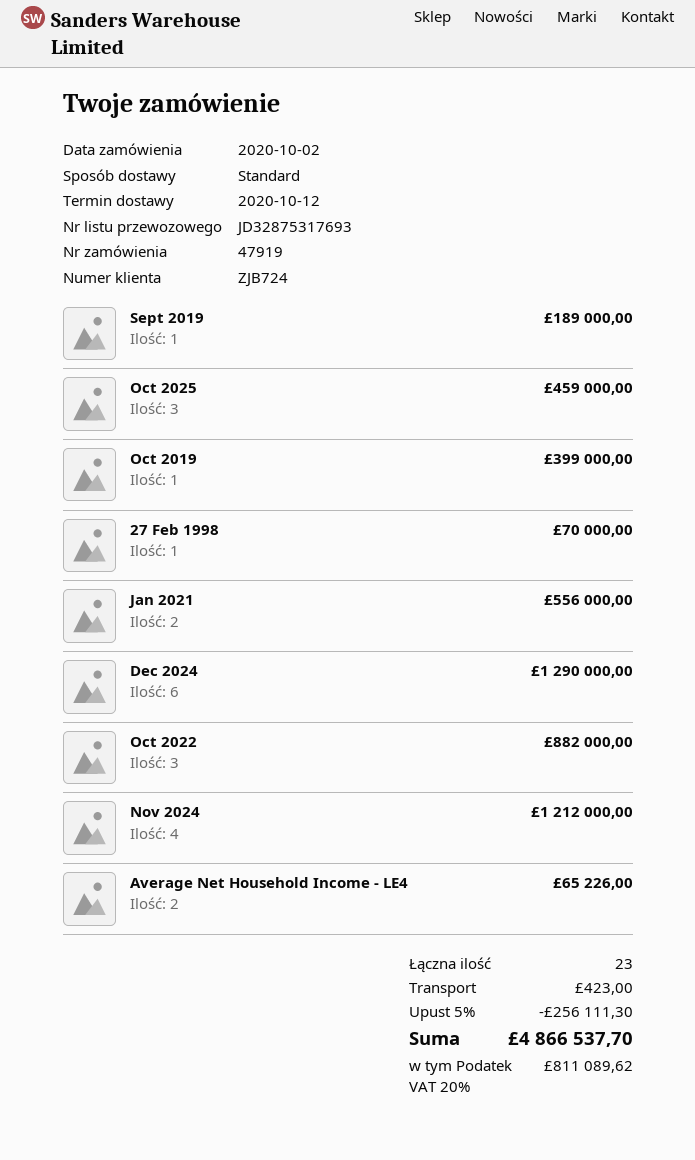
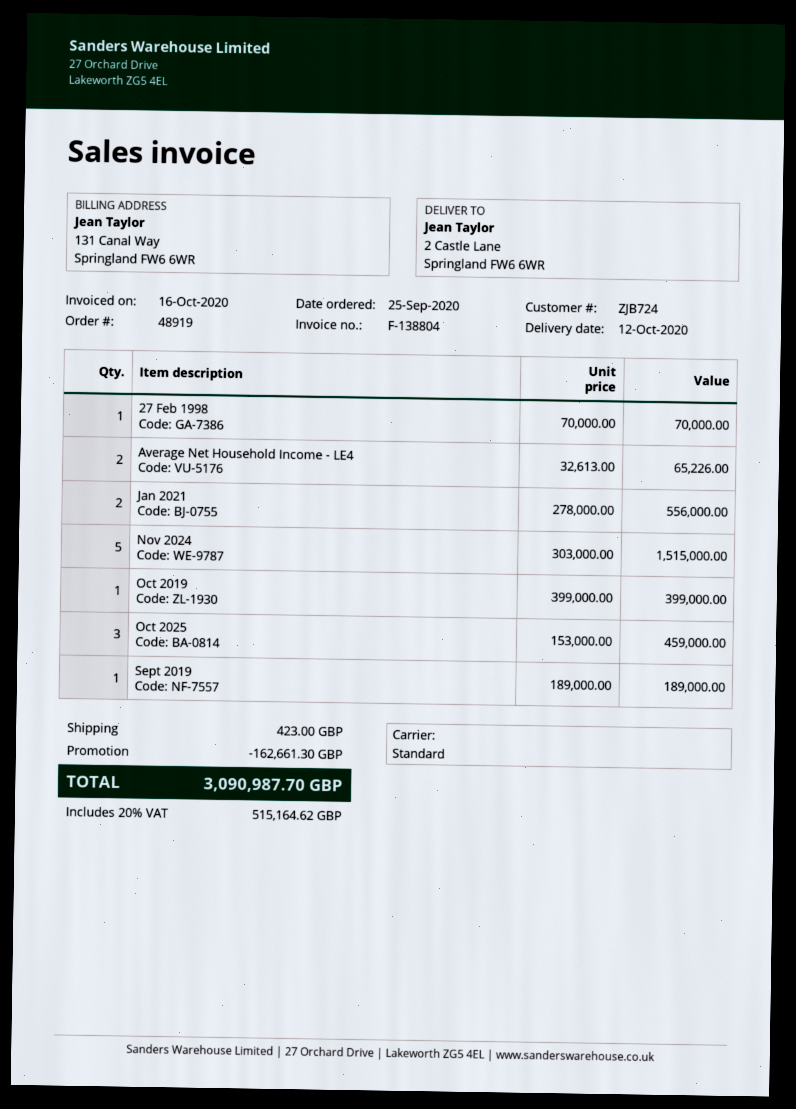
order number: 47919 -> 48919
order date: 2020-10-02 -> 2020-09-25
Dec 2024: 6 for 1290000.00 -> none
Oct 2022: 3 for 882000.00 -> none
Nov 2024: 4 for 1212000.00 -> 5 for 1515000.00
discount: 256111.30 -> 162661.30
tax: 20% = 811089.62 -> 20% = 515164.62
total: 4866537.70 -> 3090987.70

